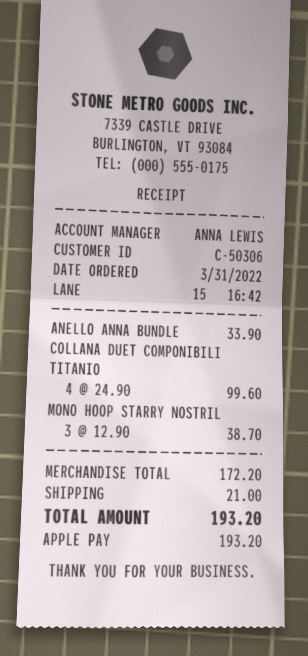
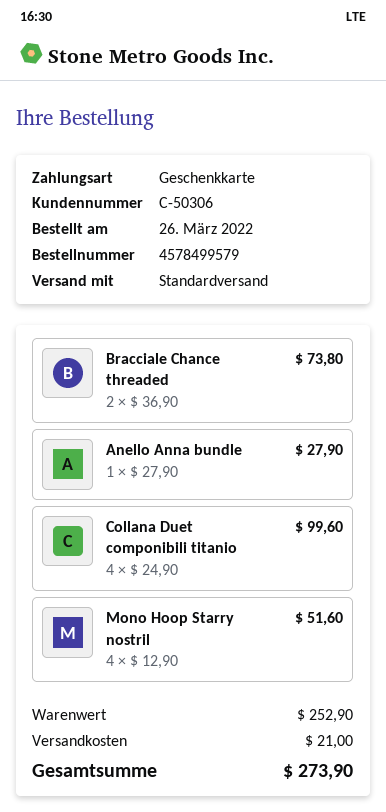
order date: 2022-03-31 -> 2022-03-26
payment method: Apple Pay -> gift card
ANELLO ANNA BUNDLE: 1 x 33.90 = 33.90 -> 1 x 27.90 = 27.90
MONO HOOP STARRY NOSTRIL: 3 x 12.90 = 38.70 -> 4 x 12.90 = 51.60
Bracciale Chance threaded: none -> 2 x 36.90 = 73.80
subtotal: 172.20 -> 252.90
total: 193.20 -> 273.90

